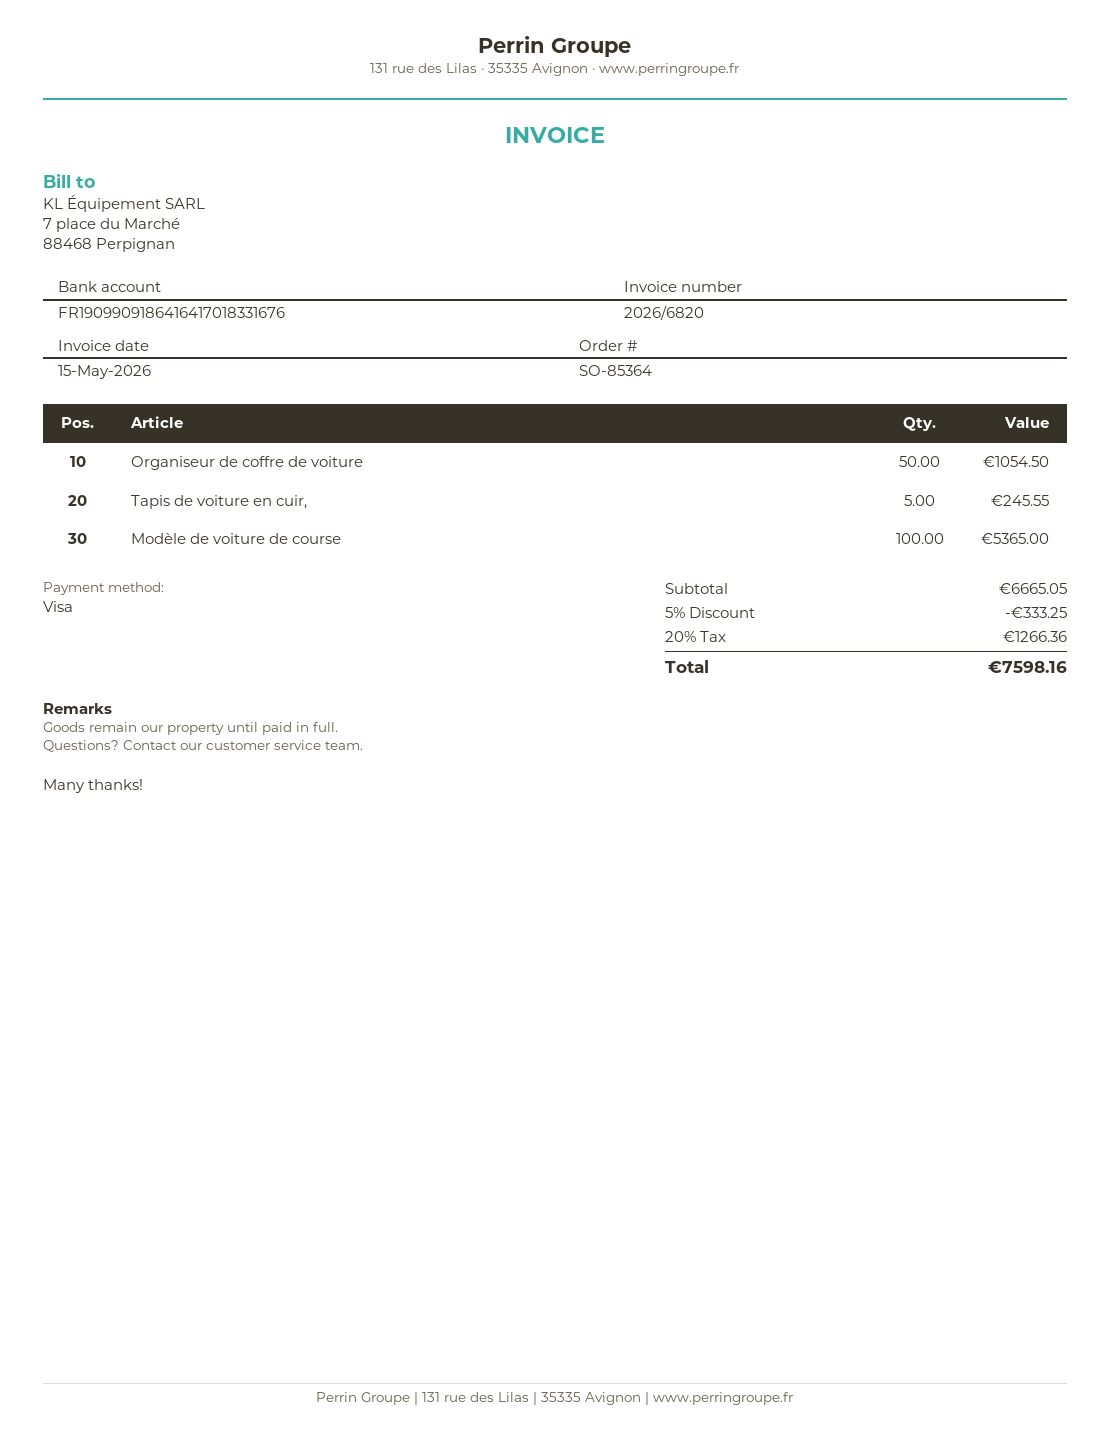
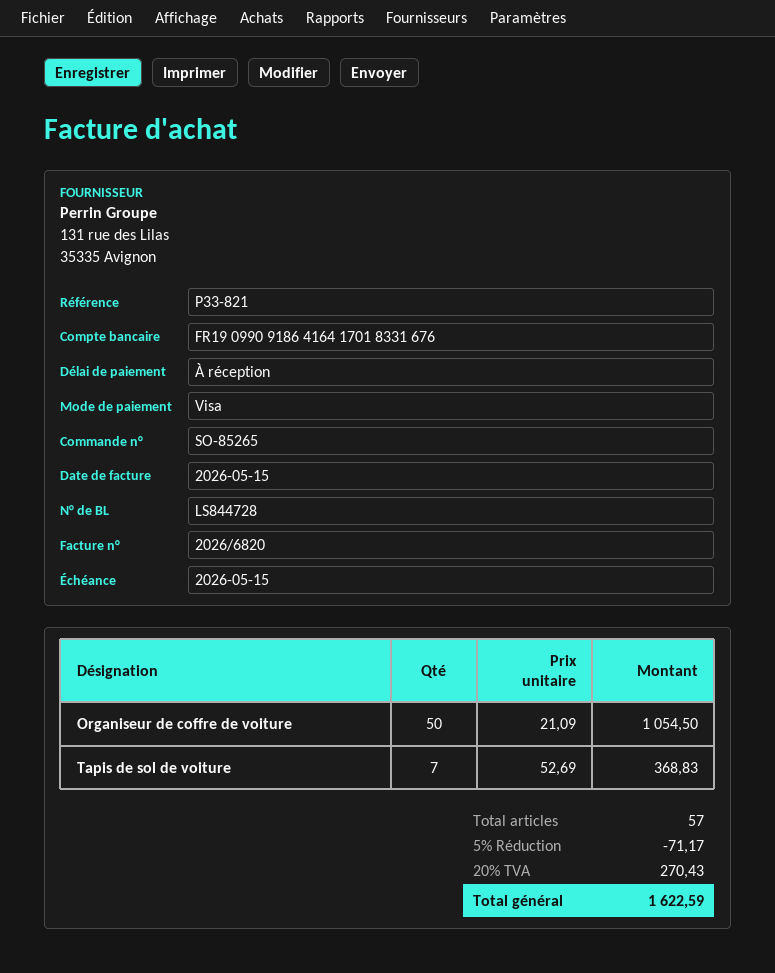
order number: SO-85364 -> SO-85265
Tapis de voiture en cuir,: 5 for 245.55 -> none
Modèle de voiture de course: 100 for 5365.00 -> none
Tapis de sol de voiture: none -> 7 for 368.83
discount: 5% = 333.25 -> 5% = 71.17
tax: 20% = 1266.36 -> 20% = 270.43
total: 7598.16 -> 1622.59

